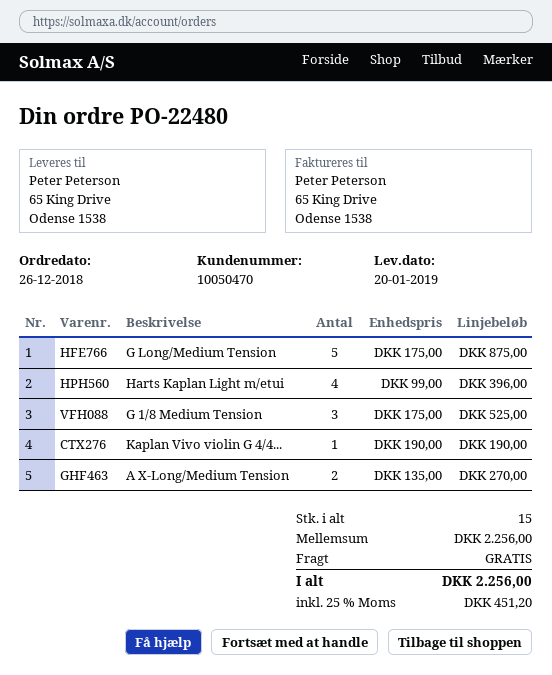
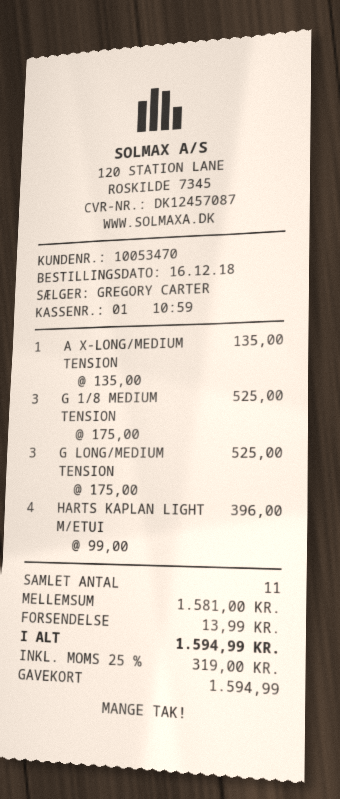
order date: 2018-12-26 -> 2018-12-16
customer number: 10050470 -> 10053470
G Long/Medium Tension: 5 x 175.00 = 875.00 -> 3 x 175.00 = 525.00
Kaplan Vivo violin G 4/4...: 1 x 190.00 = 190.00 -> none
A X-Long/Medium Tension: 2 x 135.00 = 270.00 -> 1 x 135.00 = 135.00
total quantity: 15 -> 11
subtotal: 2256.00 -> 1581.00
shipping: 0.00 -> 13.99
tax: 25% = 451.20 -> 25% = 319.00
total: 2256.00 -> 1594.99

